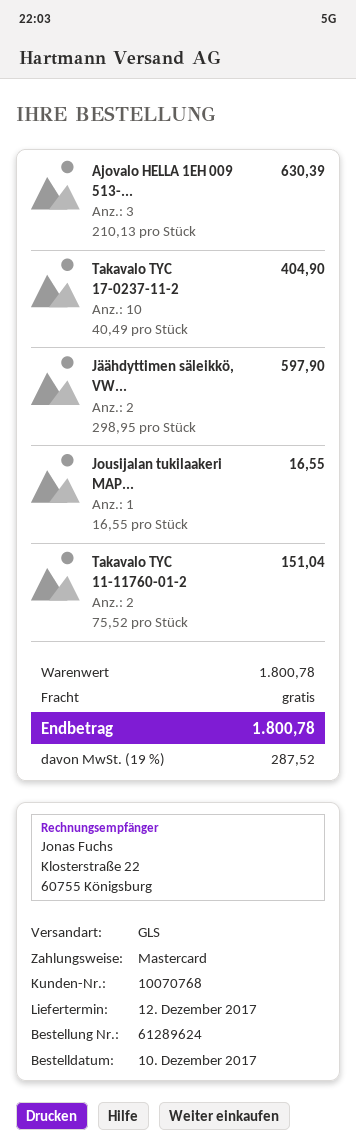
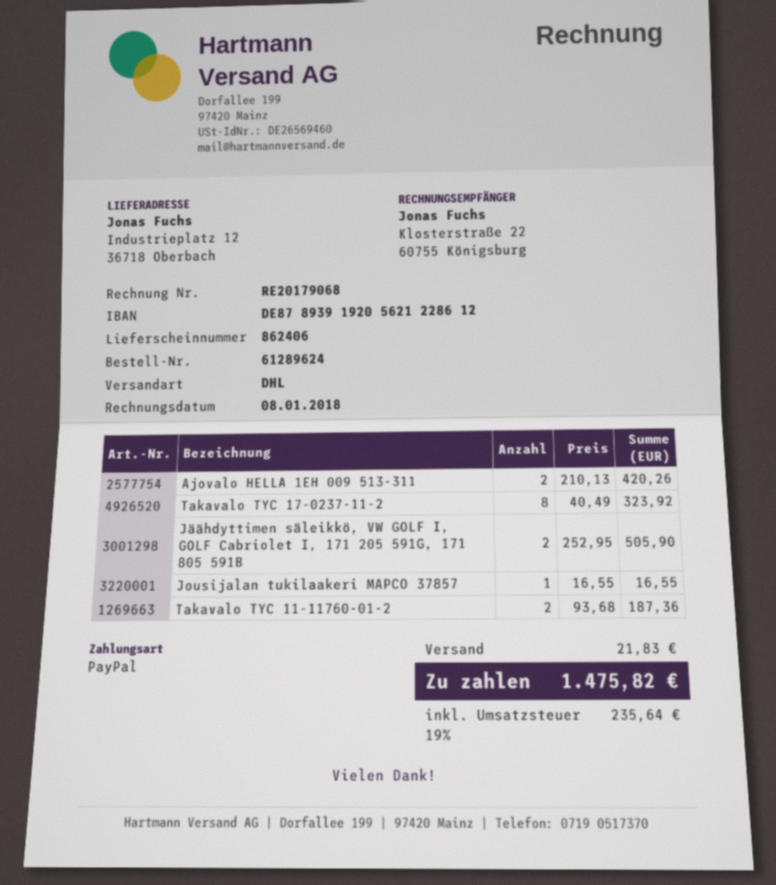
payment method: Mastercard -> PayPal
shipping method: GLS -> DHL
Ajovalo HELLA 1EH 009 513-...: 3 x 210.13 = 630.39 -> 2 x 210.13 = 420.26
Takavalo TYC 17-0237-11-2: 10 x 40.49 = 404.90 -> 8 x 40.49 = 323.92
Jäähdyttimen säleikkö, VW...: 2 x 298.95 = 597.90 -> 2 x 252.95 = 505.90
Takavalo TYC 11-11760-01-2: 2 x 75.52 = 151.04 -> 2 x 93.68 = 187.36
shipping: 0.00 -> 21.83
tax: 19% = 287.52 -> 19% = 235.64
total: 1800.78 -> 1475.82

